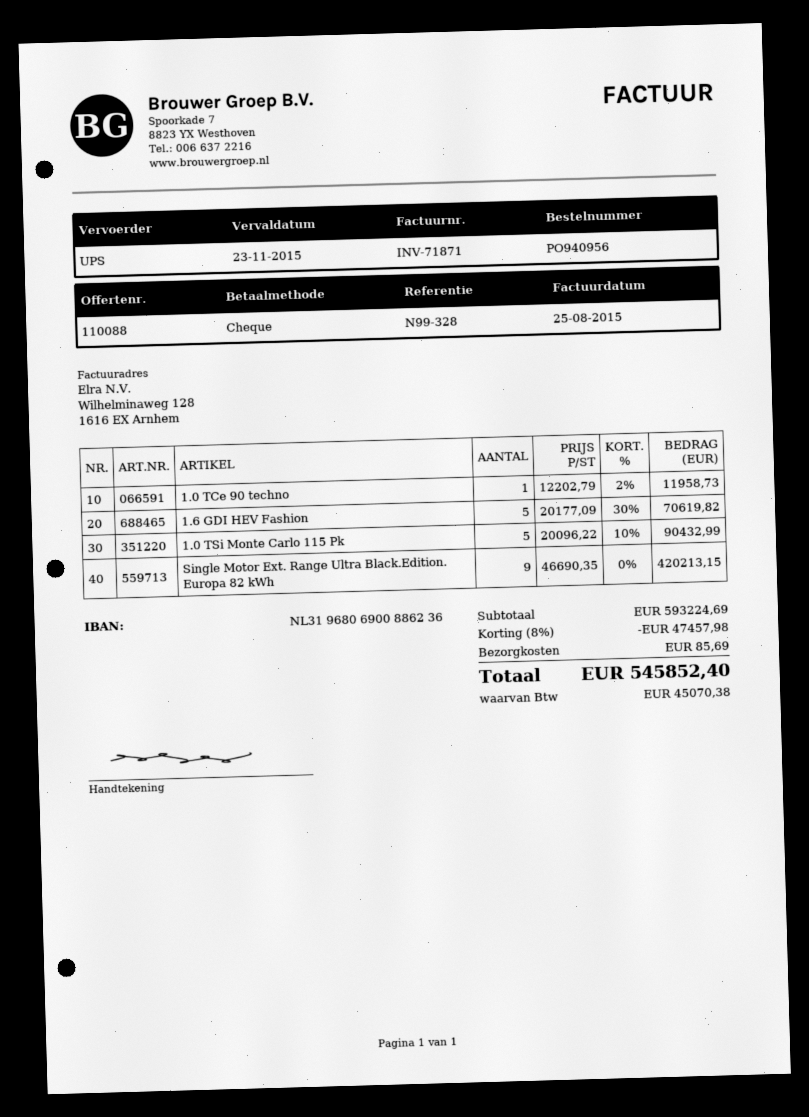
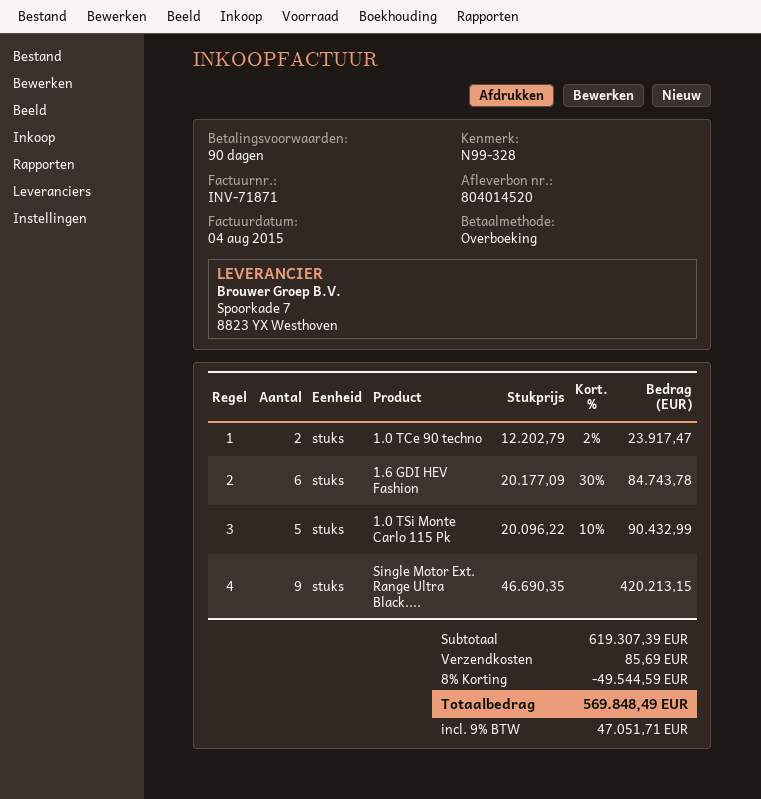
invoice date: 2015-08-25 -> 2015-08-04
payment method: cheque -> bank transfer
1.0 TCe 90 techno: 1 x 12202.79 - 2% = 11958.73 -> 2 x 12202.79 - 2% = 23917.47
1.6 GDI HEV Fashion: 5 x 20177.09 - 30% = 70619.82 -> 6 x 20177.09 - 30% = 84743.78
subtotal: 593224.69 -> 619307.39
discount: 8% = 47457.98 -> 8% = 49544.59
tax: 45070.38 -> 47051.71
total: 545852.40 -> 569848.49

